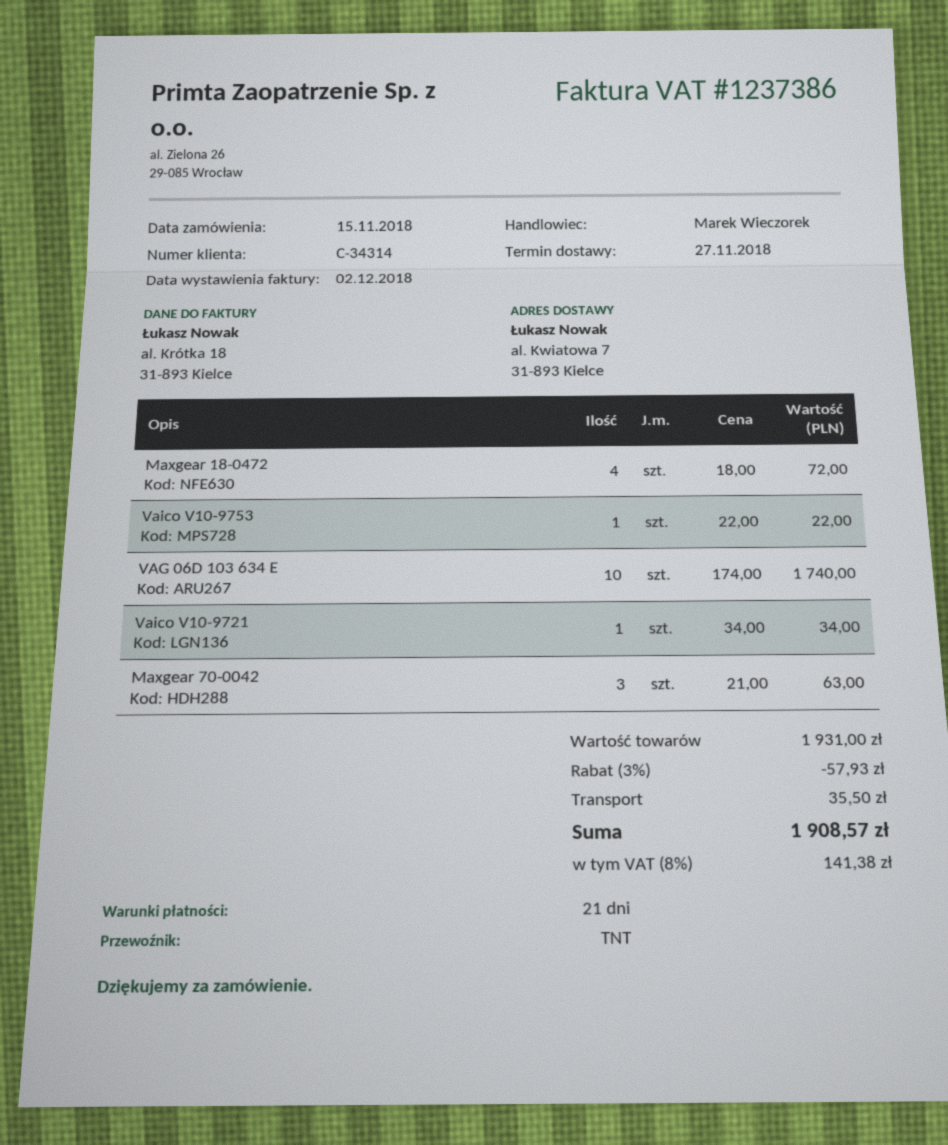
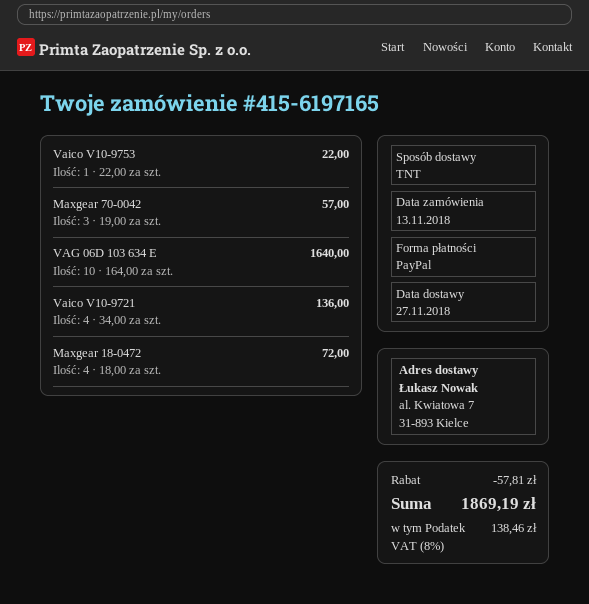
order date: 2018-11-15 -> 2018-11-13
VAG 06D 103 634 E: 10 x 174.00 = 1740.00 -> 10 x 164.00 = 1640.00
Vaico V10-9721: 1 x 34.00 = 34.00 -> 4 x 34.00 = 136.00
Maxgear 70-0042: 3 x 21.00 = 63.00 -> 3 x 19.00 = 57.00
discount: 57.93 -> 57.81
shipping: 35.50 -> none
tax: 8% = 141.38 -> 8% = 138.46
total: 1908.57 -> 1869.19

